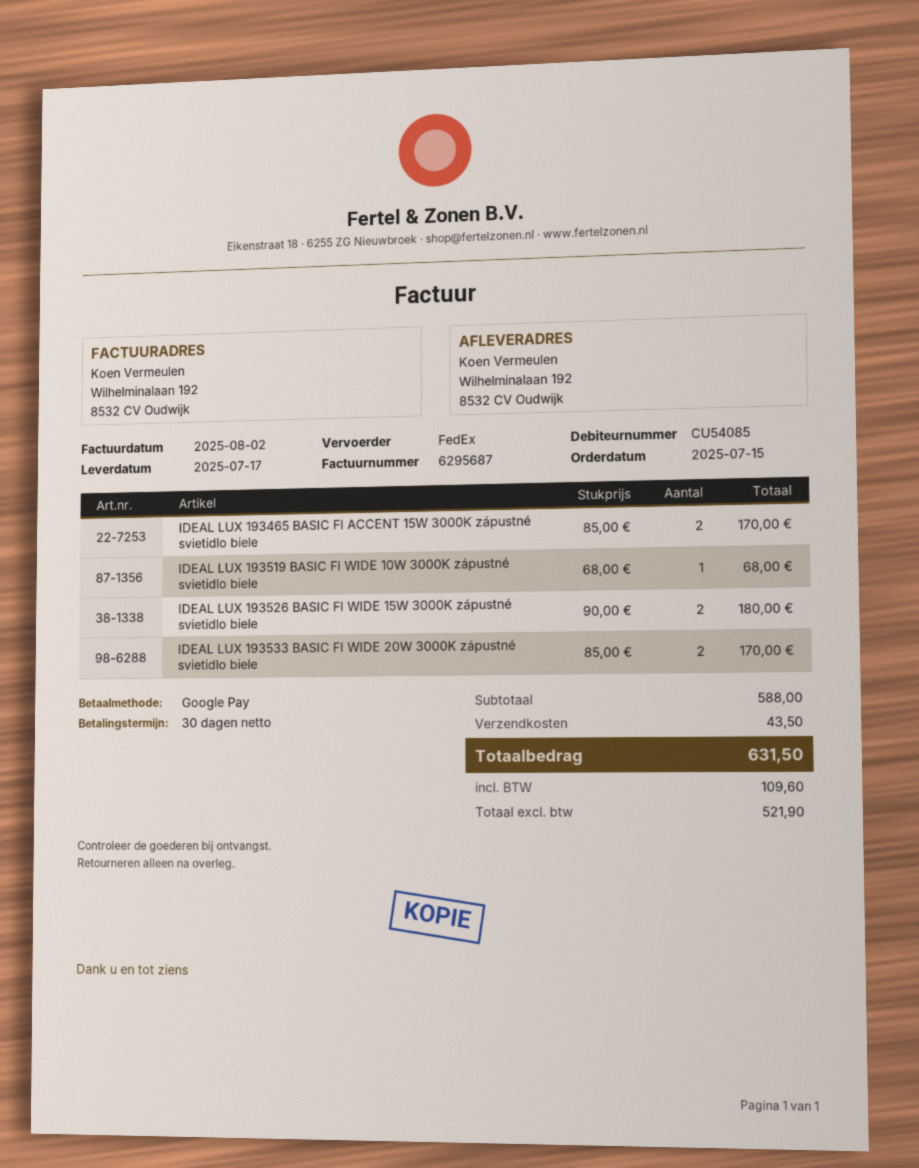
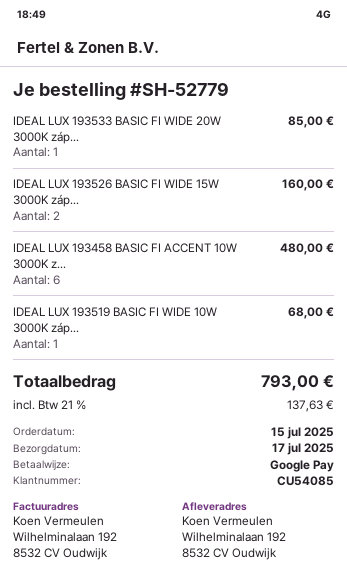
IDEAL LUX 193465 BASIC FI ACCENT 15W 3000K zápustné svietidlo biele: 2 for 170.00 -> none
IDEAL LUX 193526 BASIC FI WIDE 15W 3000K zápustné svietidlo biele: 2 for 180.00 -> 2 for 160.00
IDEAL LUX 193533 BASIC FI WIDE 20W 3000K zápustné svietidlo biele: 2 for 170.00 -> 1 for 85.00
IDEAL LUX 193458 BASIC FI ACCENT 10W 3000K z...: none -> 6 for 480.00
shipping: 43.50 -> none
tax: 109.60 -> 137.63
total: 631.50 -> 793.00

